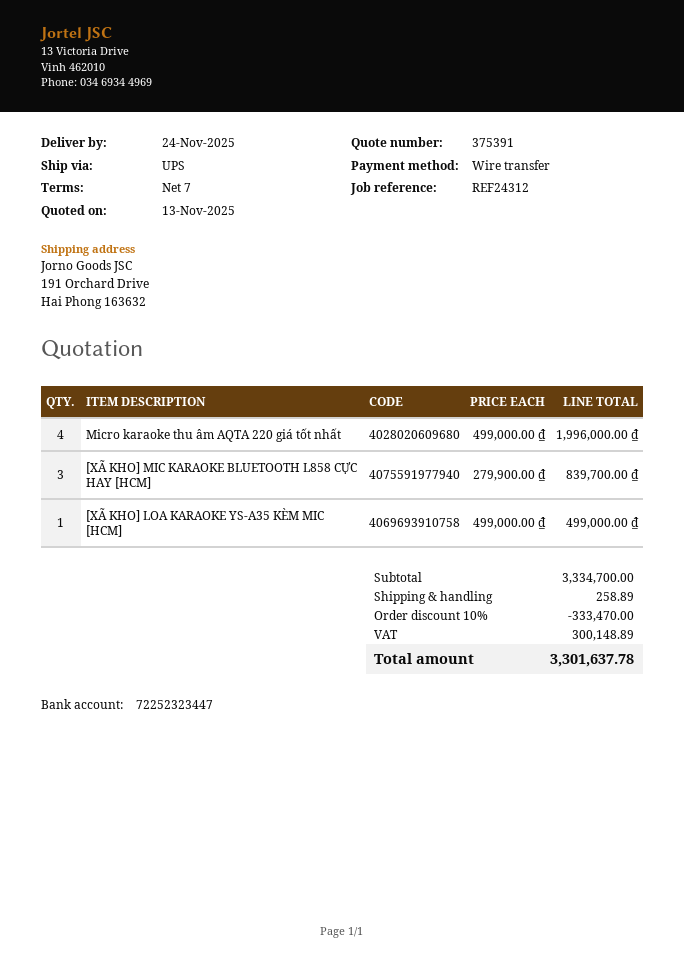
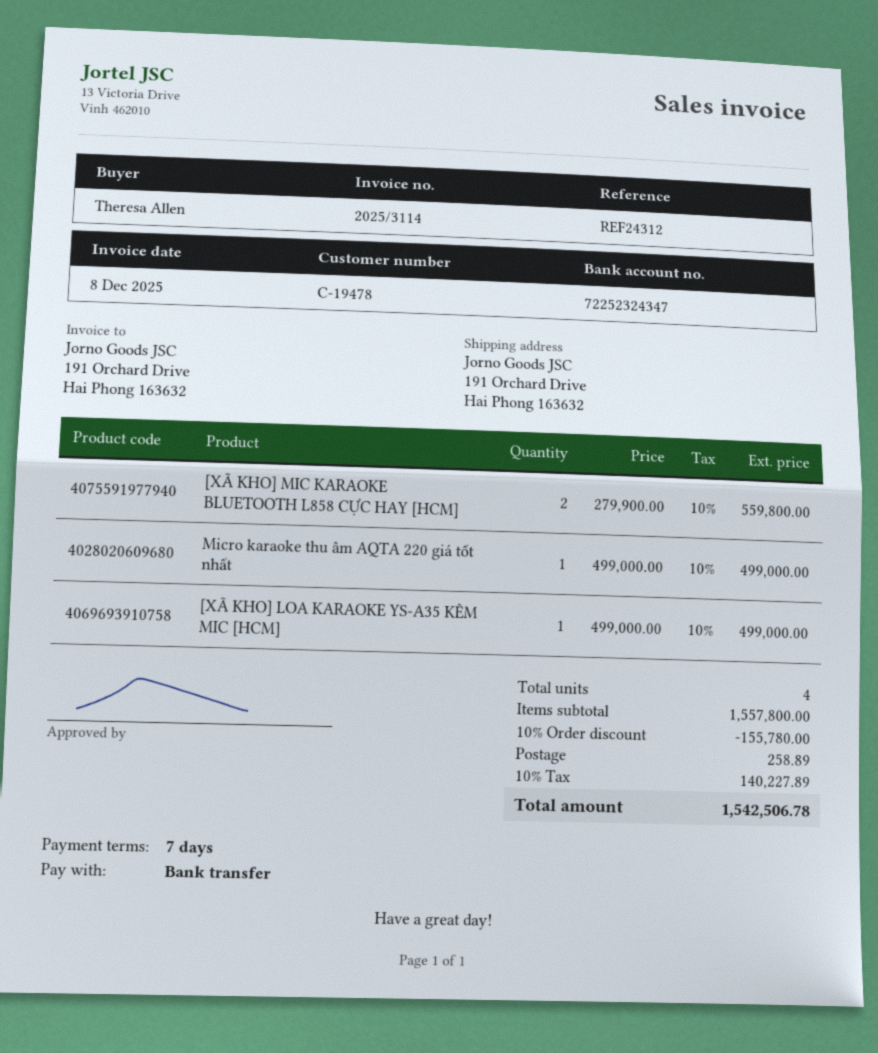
bank account: 72252323447 -> 72252324347
Micro karaoke thu âm AQTA 220 giá tốt nhất: 4 x 499000.00 = 1996000.00 -> 1 x 499000.00 = 499000.00
[XÃ KHO] MIC KARAOKE BLUETOOTH L858 CỰC HAY [HCM]: 3 x 279900.00 = 839700.00 -> 2 x 279900.00 = 559800.00
subtotal: 3334700.00 -> 1557800.00
discount: 10% = 333470.00 -> 10% = 155780.00
tax: 300148.89 -> 140227.89
total: 3301637.78 -> 1542506.78

